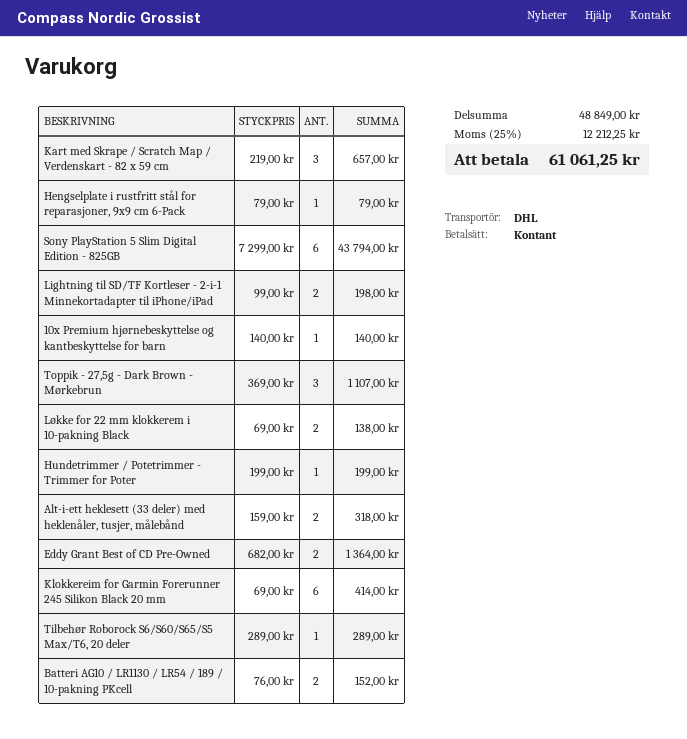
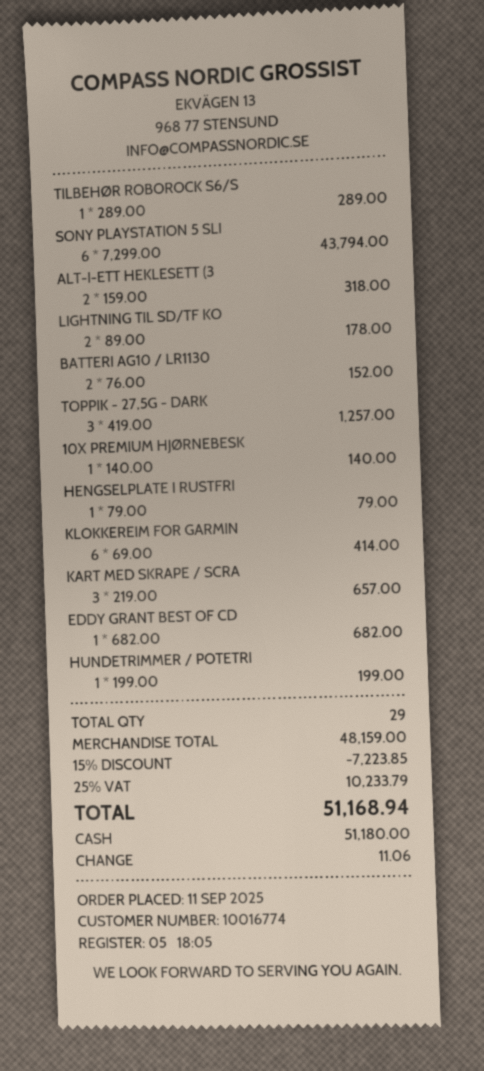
Lightning til SD/TF Kortleser - 2-i-1 Minnekortadapter til iPhone/iPad: 2 x 99.00 = 198.00 -> 2 x 89.00 = 178.00
Toppik - 27,5g - Dark Brown - Mørkebrun: 3 x 369.00 = 1107.00 -> 3 x 419.00 = 1257.00
Løkke for 22 mm klokkerem i 10-pakning Black: 2 x 69.00 = 138.00 -> none
Eddy Grant Best of CD Pre-Owned: 2 x 682.00 = 1364.00 -> 1 x 682.00 = 682.00
subtotal: 48849.00 -> 48159.00
discount: none -> 15% = 7223.85
tax: 25% = 12212.25 -> 25% = 10233.79
total: 61061.25 -> 51168.94

